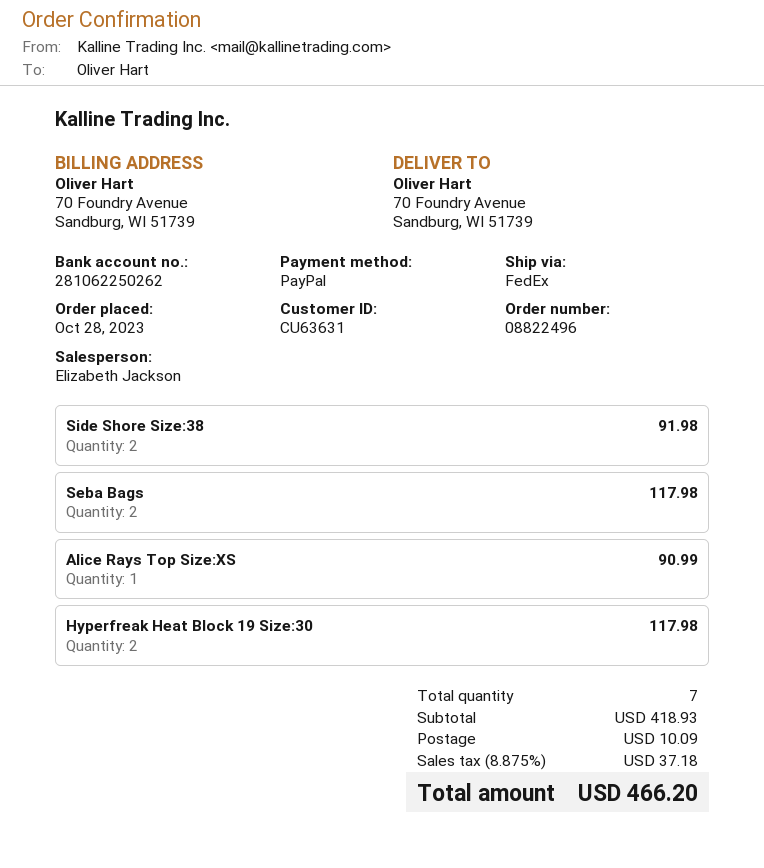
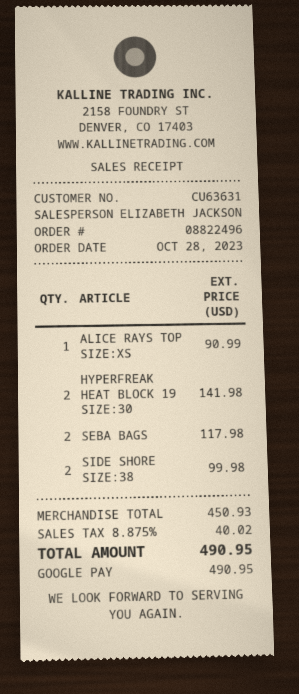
payment method: PayPal -> Google Pay
Side Shore Size:38: 2 for 91.98 -> 2 for 99.98
Hyperfreak Heat Block 19 Size:30: 2 for 117.98 -> 2 for 141.98
subtotal: 418.93 -> 450.93
shipping: 10.09 -> none
tax: 8.875% = 37.18 -> 8.875% = 40.02
total: 466.20 -> 490.95

